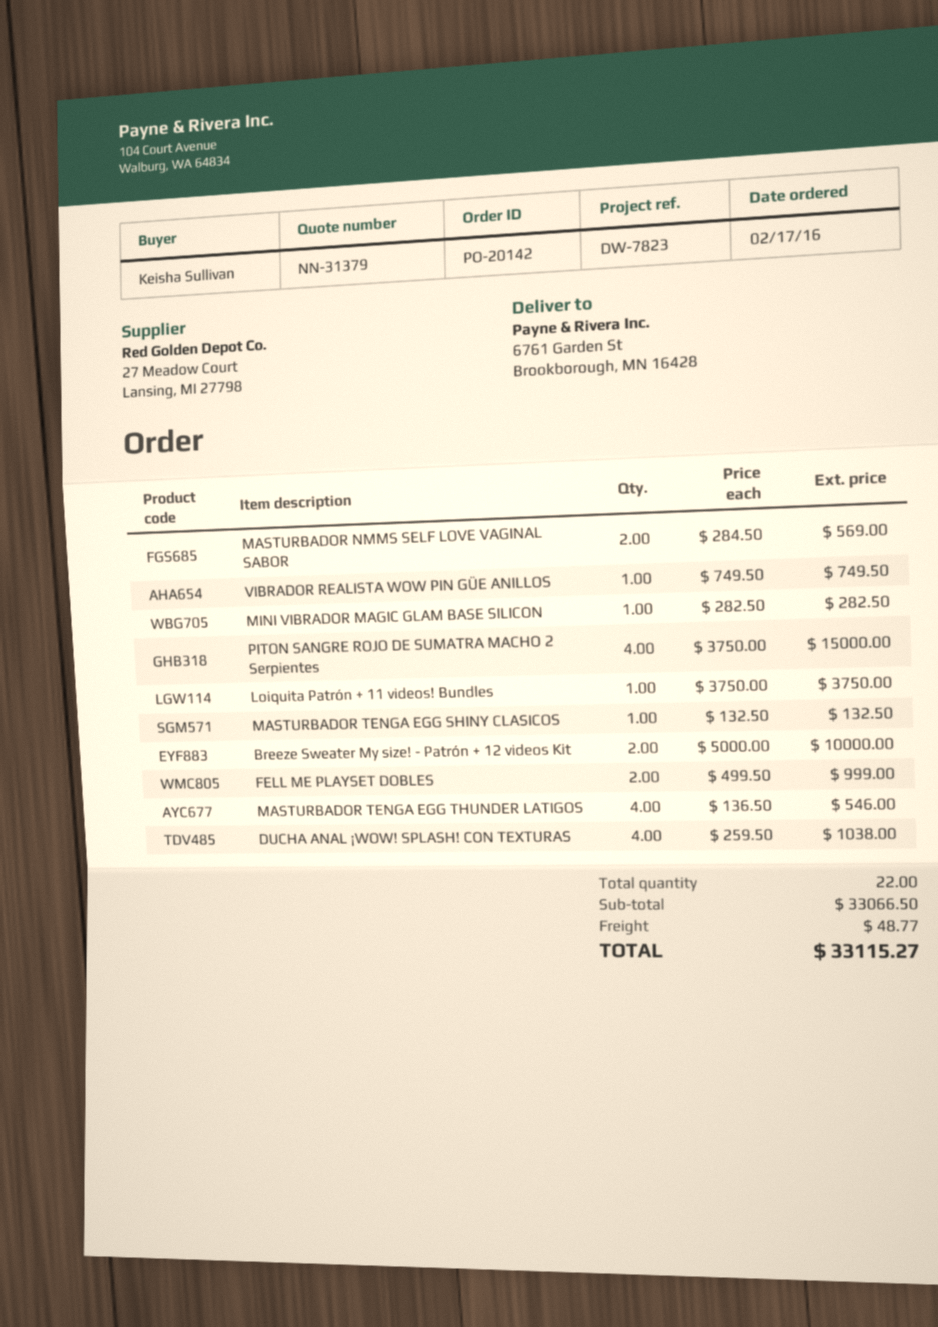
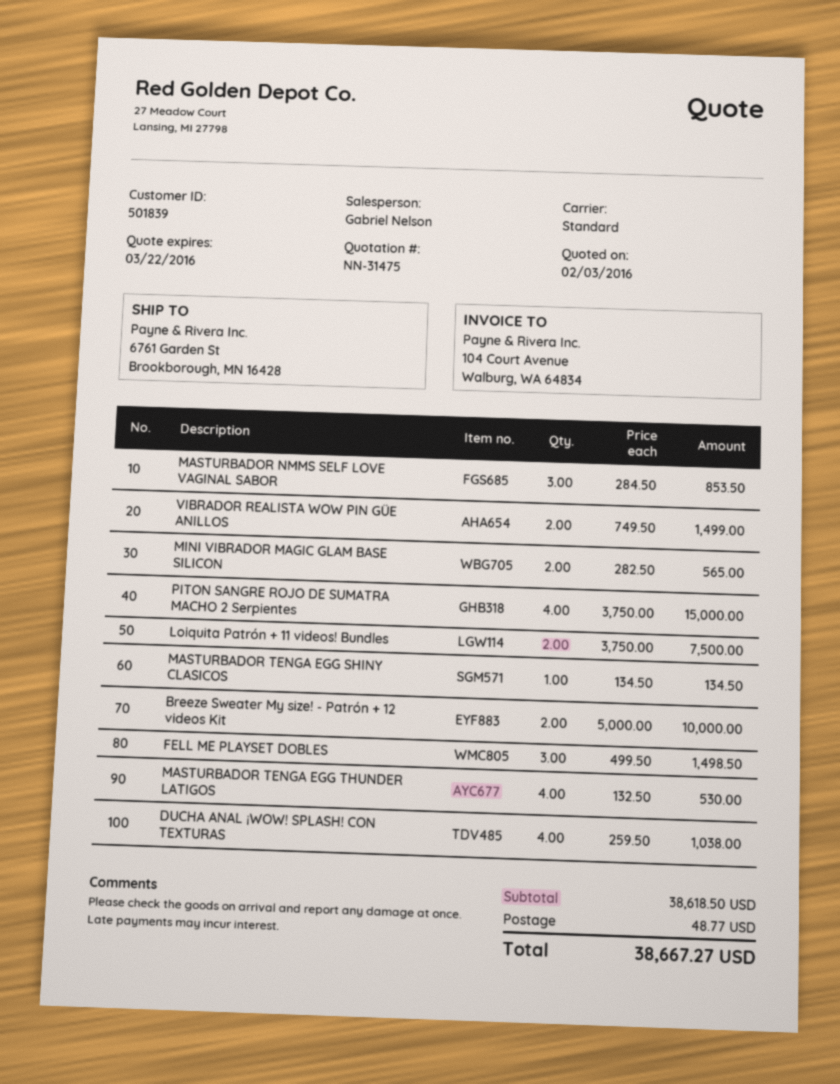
quote number: NN-31379 -> NN-31475
MASTURBADOR NMMS SELF LOVE VAGINAL SABOR: 2 x 284.50 = 569.00 -> 3 x 284.50 = 853.50
VIBRADOR REALISTA WOW PIN GÜE ANILLOS: 1 x 749.50 = 749.50 -> 2 x 749.50 = 1499.00
MINI VIBRADOR MAGIC GLAM BASE SILICON: 1 x 282.50 = 282.50 -> 2 x 282.50 = 565.00
Loiquita Patrón + 11 videos! Bundles: 1 x 3750.00 = 3750.00 -> 2 x 3750.00 = 7500.00
MASTURBADOR TENGA EGG SHINY CLASICOS: 1 x 132.50 = 132.50 -> 1 x 134.50 = 134.50
FELL ME PLAYSET DOBLES: 2 x 499.50 = 999.00 -> 3 x 499.50 = 1498.50
MASTURBADOR TENGA EGG THUNDER LATIGOS: 4 x 136.50 = 546.00 -> 4 x 132.50 = 530.00
subtotal: 33066.50 -> 38618.50
total: 33115.27 -> 38667.27

